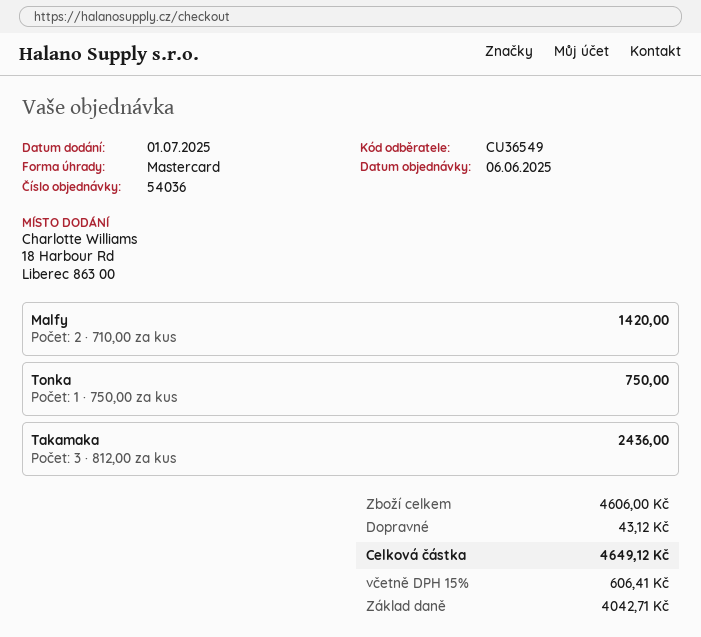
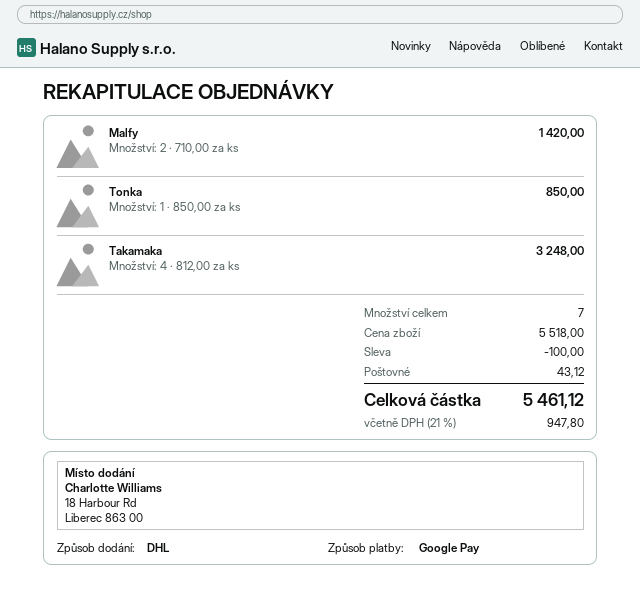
payment method: Mastercard -> Google Pay
Tonka: 1 x 750.00 = 750.00 -> 1 x 850.00 = 850.00
Takamaka: 3 x 812.00 = 2436.00 -> 4 x 812.00 = 3248.00
subtotal: 4606.00 -> 5518.00
discount: none -> 100.00
tax: 15% = 606.41 -> 21% = 947.80
total: 4649.12 -> 5461.12

